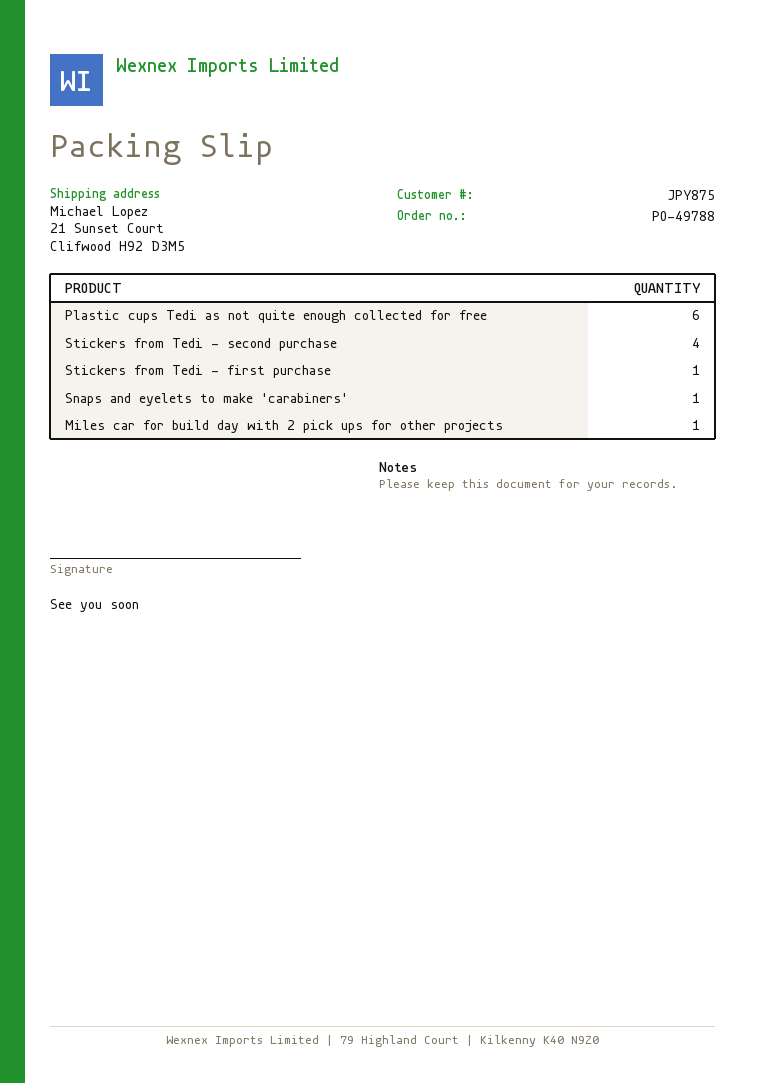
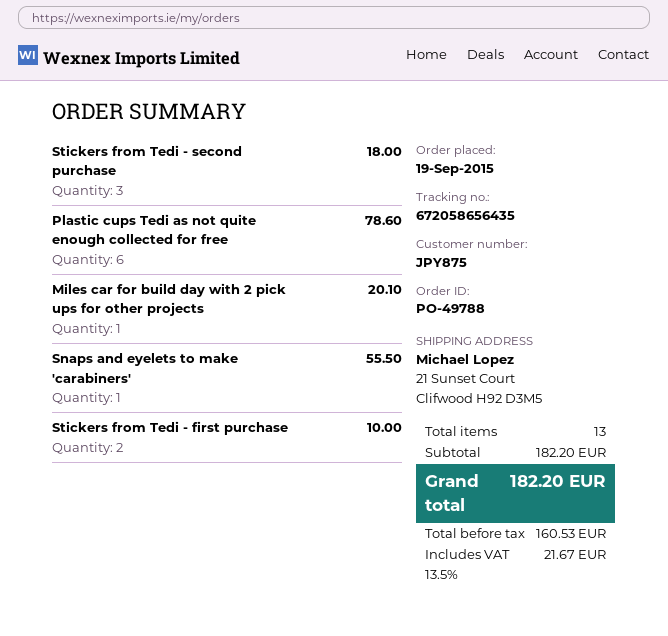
Stickers from Tedi - second purchase: 4 -> 3
Stickers from Tedi - first purchase: 1 -> 2

